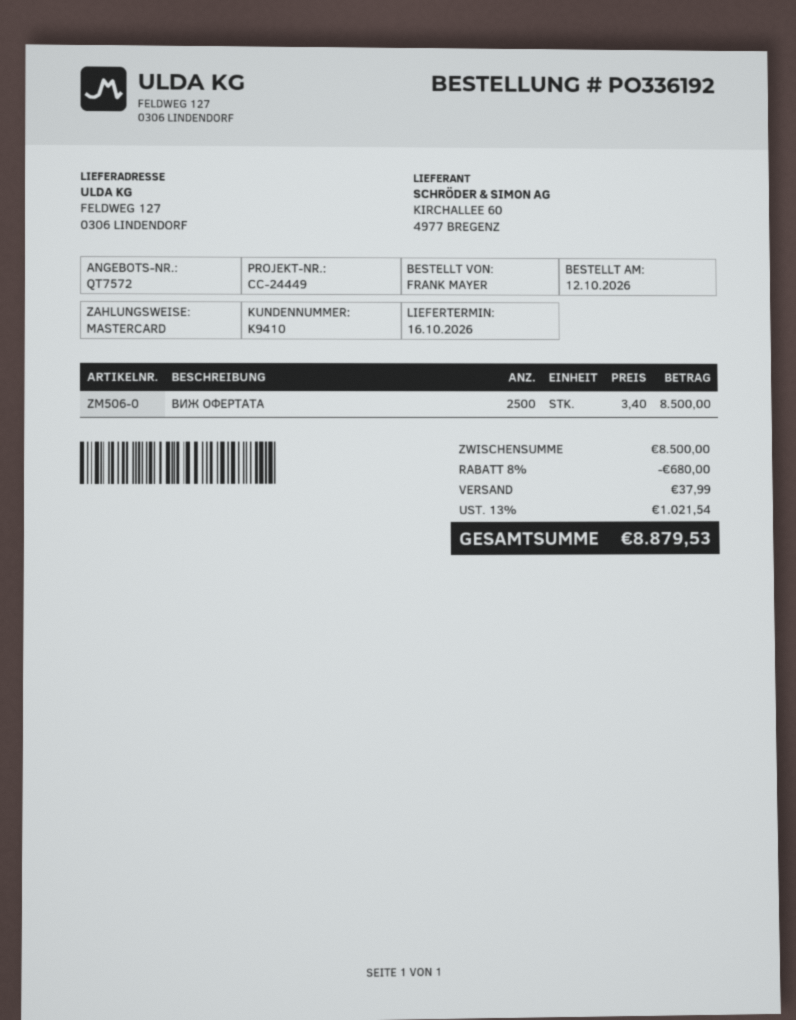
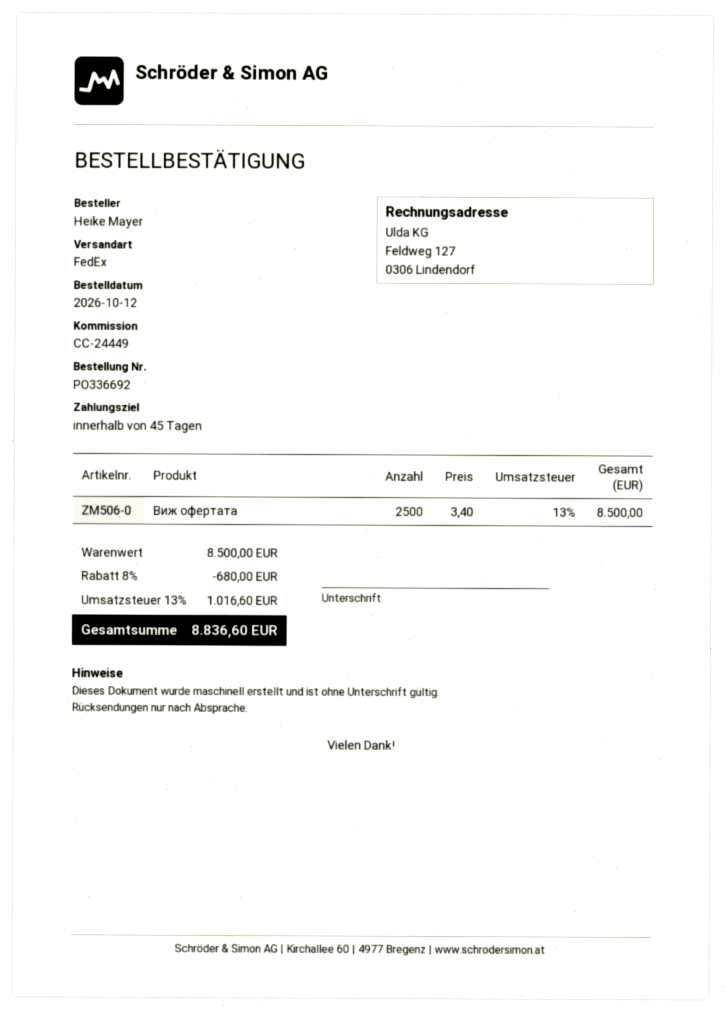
order number: PO336192 -> PO336692
ordered by: FRANK MAYER -> Heike Mayer
shipping: 37.99 -> none
tax: 13% = 1021.54 -> 13% = 1016.60
total: 8879.53 -> 8836.60

